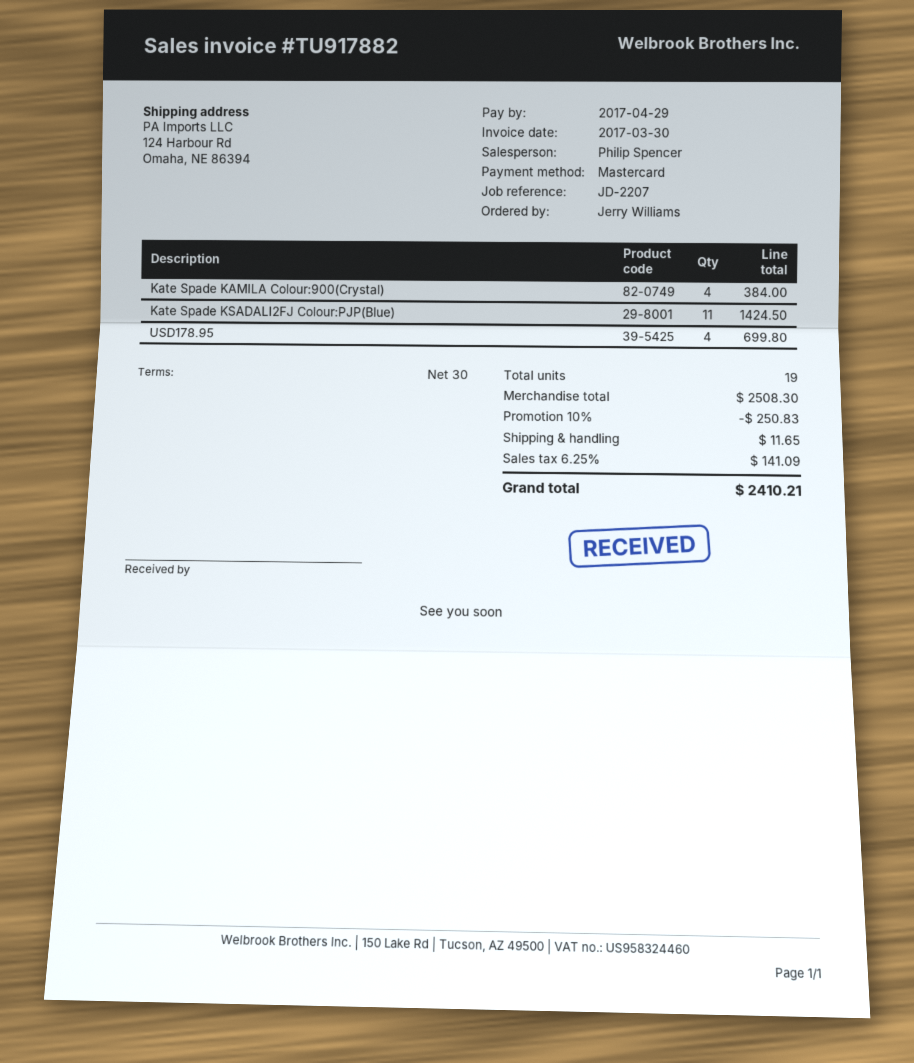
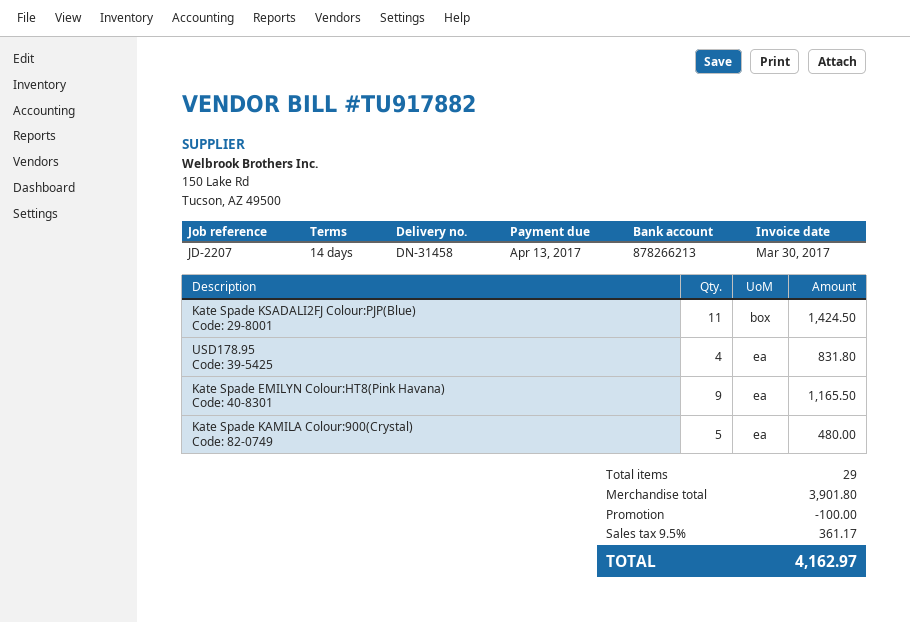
payment terms: 30 days -> 14 days
due date: 2017-04-29 -> 2017-04-13
Kate Spade KAMILA Colour:900(Crystal): 4 for 384.00 -> 5 for 480.00
USD178.95: 4 for 699.80 -> 4 for 831.80
Kate Spade EMILYN Colour:HT8(Pink Havana): none -> 9 for 1165.50
total quantity: 19 -> 29
subtotal: 2508.30 -> 3901.80
discount: 250.83 -> 100.00
shipping: 11.65 -> none
tax: 6.25% = 141.09 -> 9.5% = 361.17
total: 2410.21 -> 4162.97

